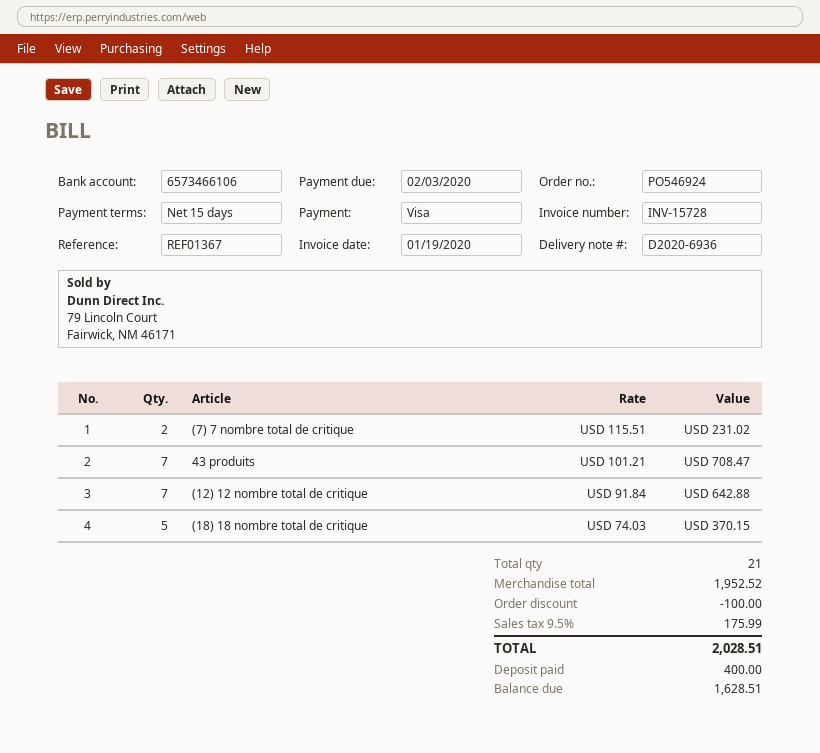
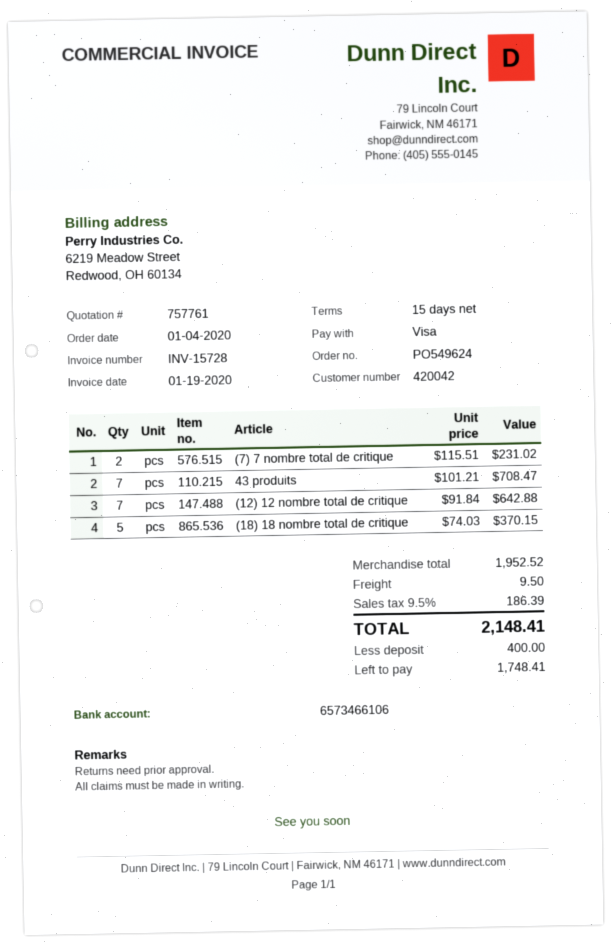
order number: PO546924 -> PO549624
discount: 100.00 -> none
shipping: none -> 9.50
tax: 9.5% = 175.99 -> 9.5% = 186.39
total: 2028.51 -> 2148.41
balance: 1628.51 -> 1748.41

